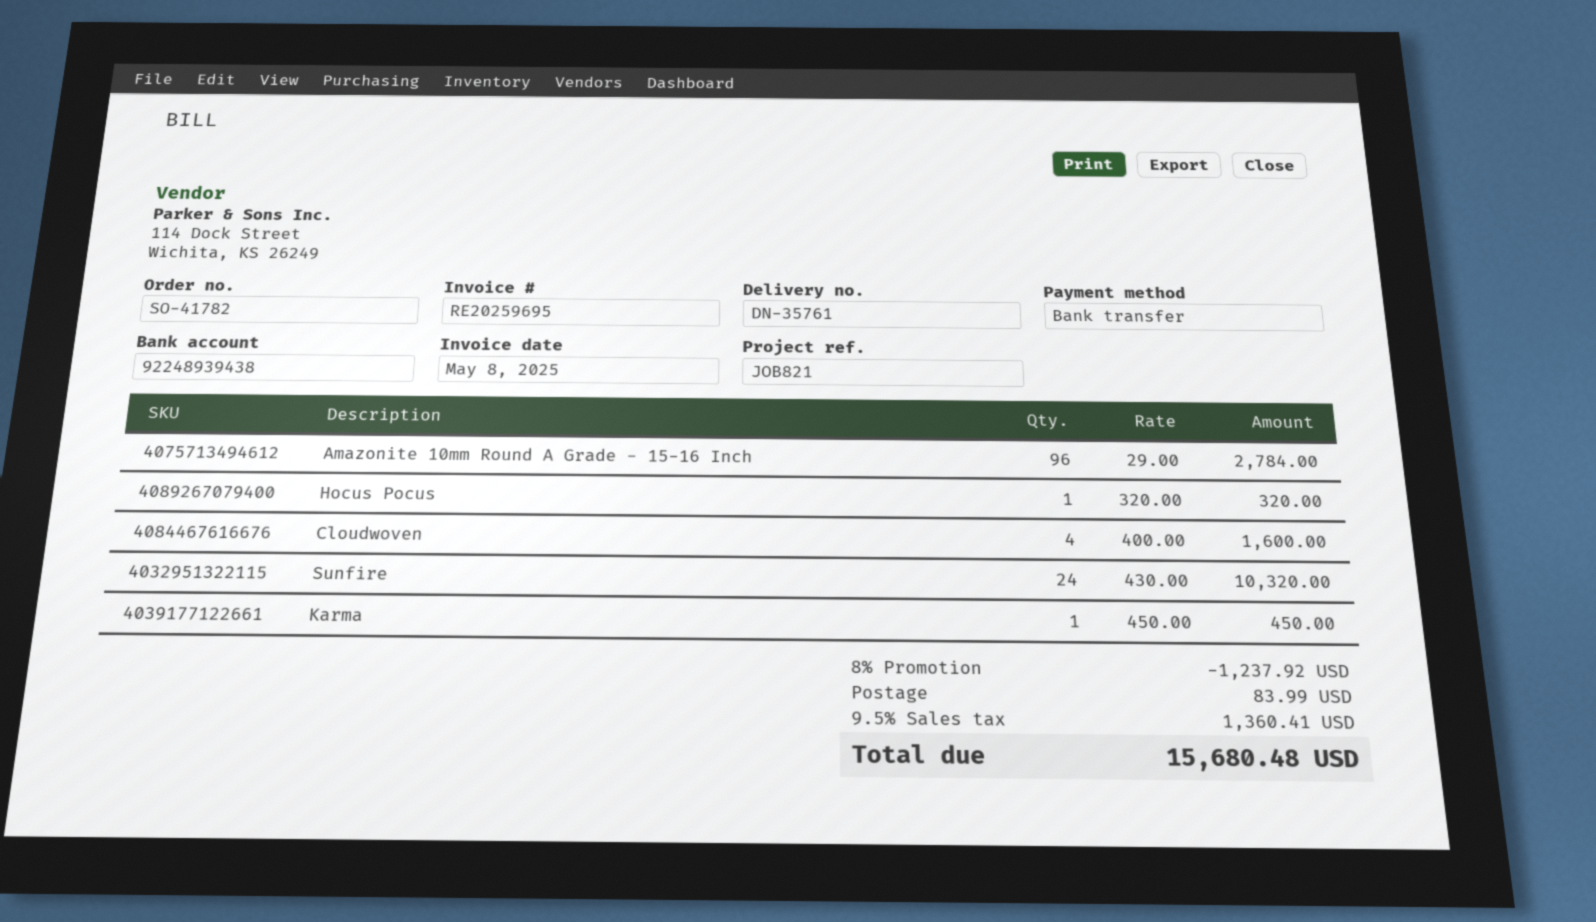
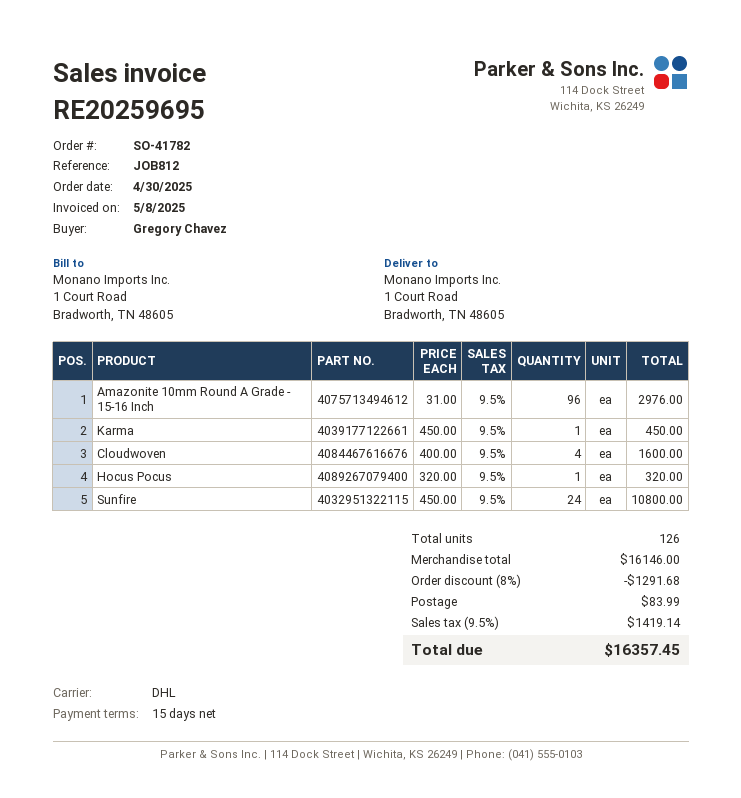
reference: JOB821 -> JOB812
Amazonite 10mm Round A Grade - 15-16 Inch: 96 x 29.00 = 2784.00 -> 96 x 31.00 = 2976.00
Sunfire: 24 x 430.00 = 10320.00 -> 24 x 450.00 = 10800.00
discount: 8% = 1237.92 -> 8% = 1291.68
tax: 9.5% = 1360.41 -> 9.5% = 1419.14
total: 15680.48 -> 16357.45

